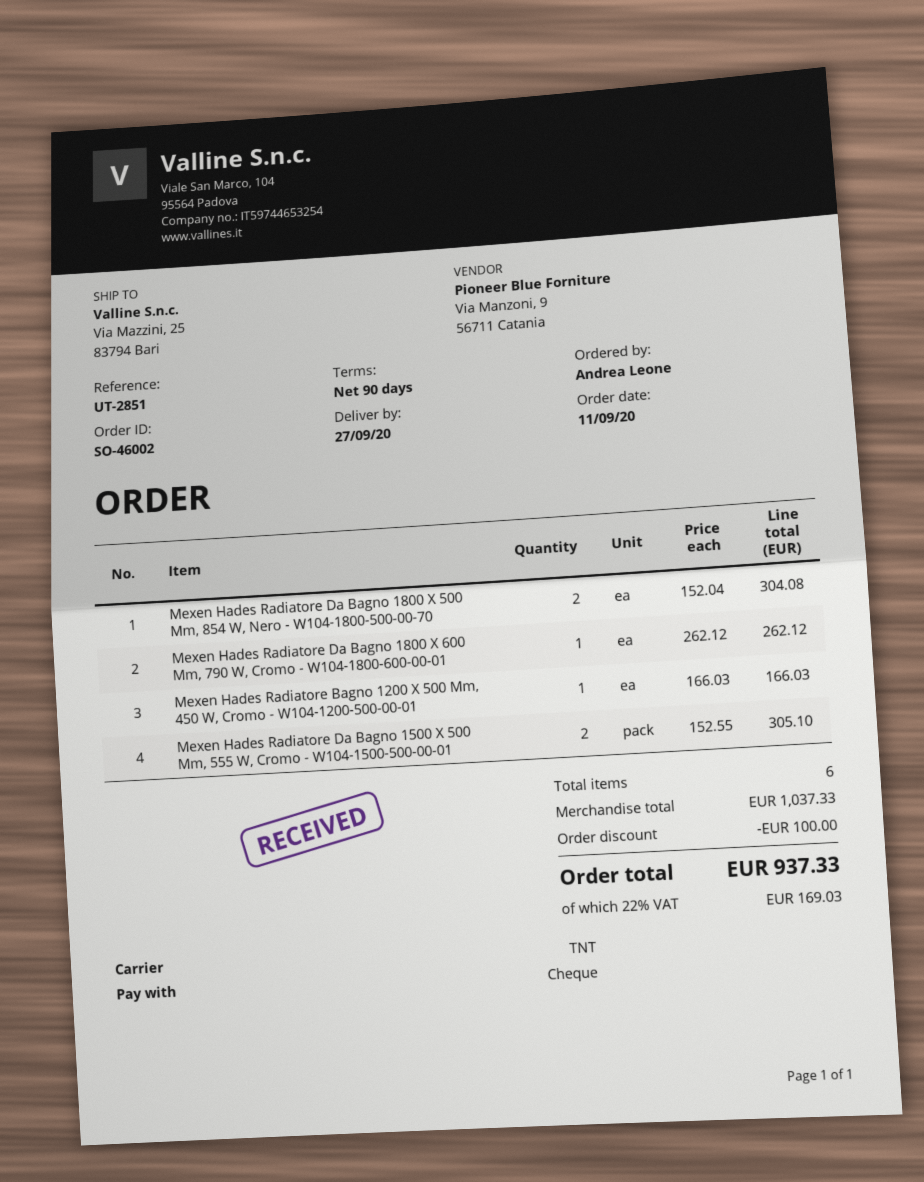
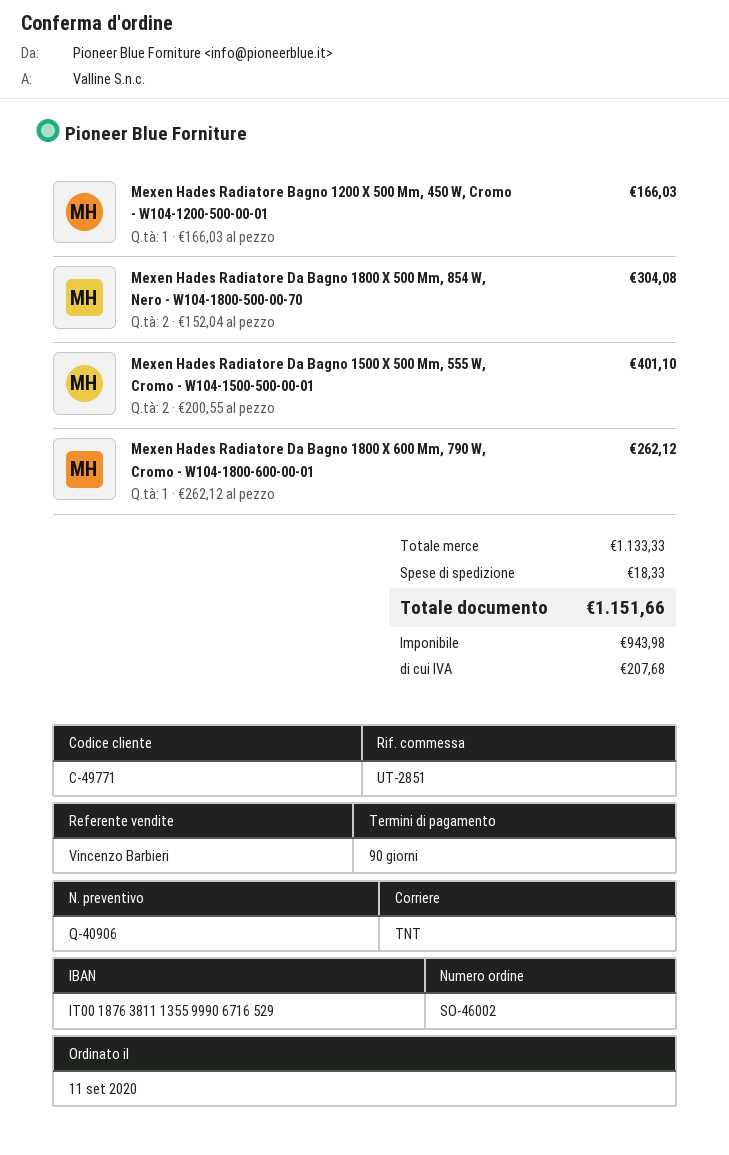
Mexen Hades Radiatore Da Bagno 1500 X 500 Mm, 555 W, Cromo - W104-1500-500-00-01: 2 x 152.55 = 305.10 -> 2 x 200.55 = 401.10
subtotal: 1037.33 -> 1133.33
discount: 100.00 -> none
shipping: none -> 18.33
tax: 169.03 -> 207.68
total: 937.33 -> 1151.66

